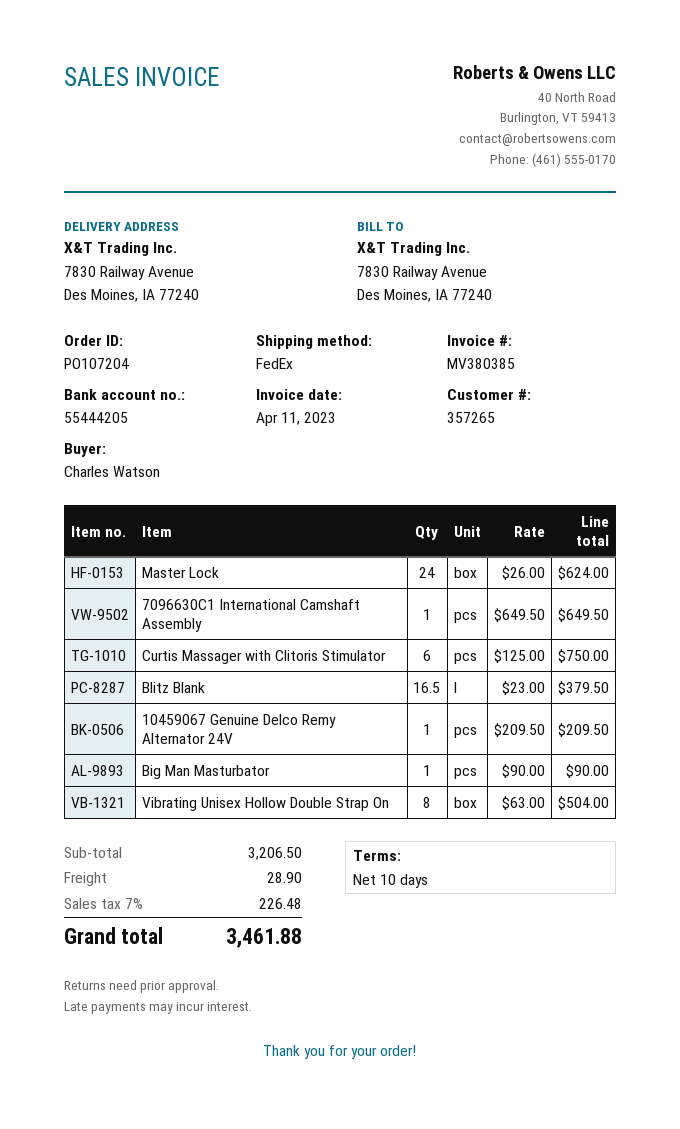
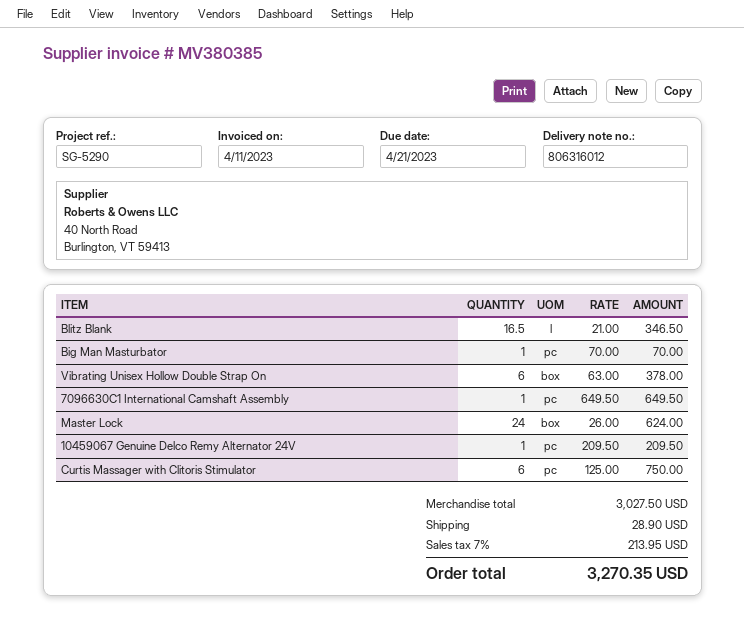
Blitz Blank: 16.5 x 23.00 = 379.50 -> 16.5 x 21.00 = 346.50
Big Man Masturbator: 1 x 90.00 = 90.00 -> 1 x 70.00 = 70.00
Vibrating Unisex Hollow Double Strap On: 8 x 63.00 = 504.00 -> 6 x 63.00 = 378.00
subtotal: 3206.50 -> 3027.50
tax: 7% = 226.48 -> 7% = 213.95
total: 3461.88 -> 3270.35

